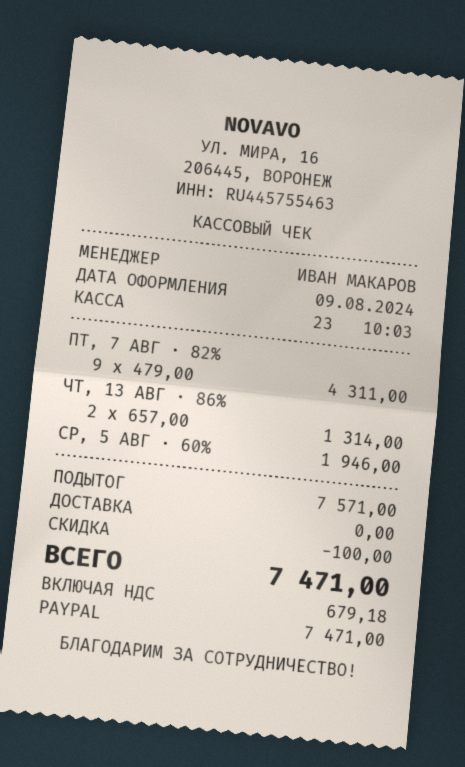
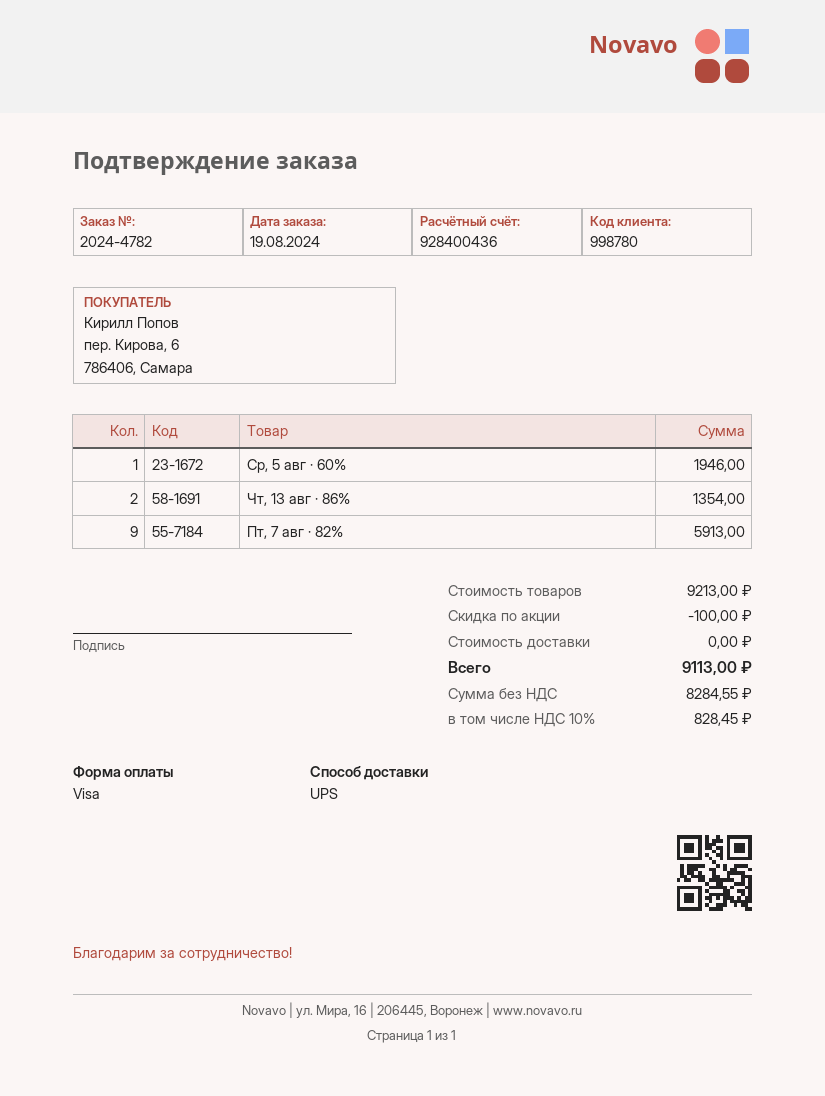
order date: 2024-08-09 -> 2024-08-19
payment method: PayPal -> Visa
ПТ, 7 АВГ · 82%: 9 for 4311.00 -> 9 for 5913.00
ЧТ, 13 АВГ · 86%: 2 for 1314.00 -> 2 for 1354.00
subtotal: 7571.00 -> 9213.00
tax: 679.18 -> 828.45
total: 7471.00 -> 9113.00

